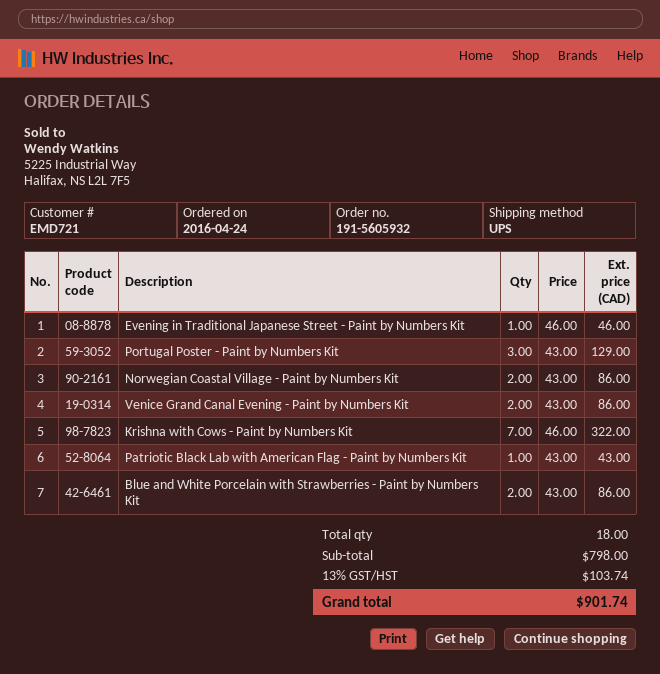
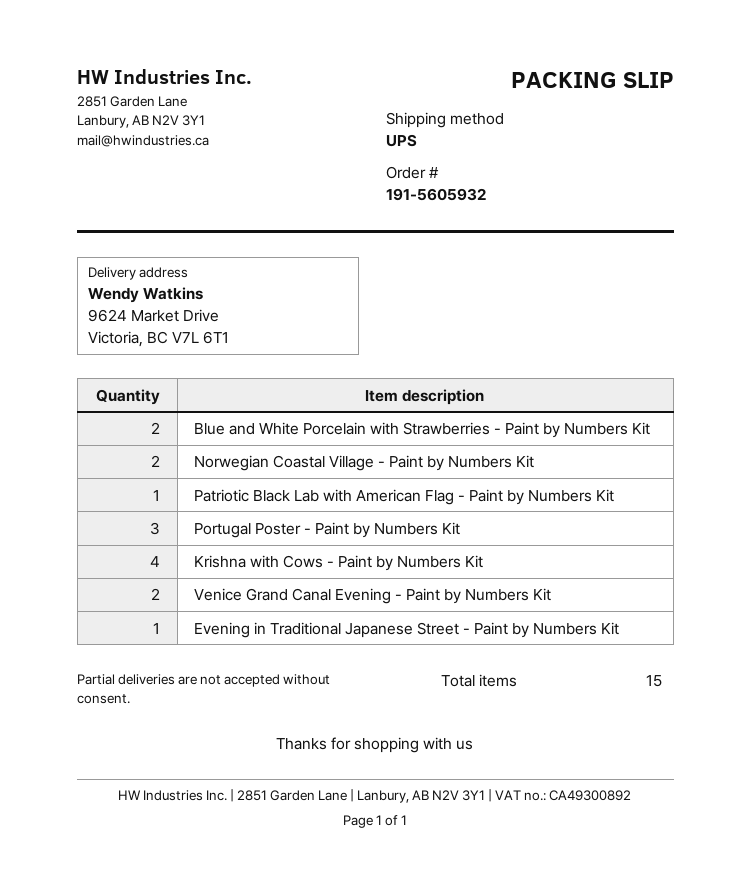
Krishna with Cows - Paint by Numbers Kit: 7 -> 4
total quantity: 18 -> 15

